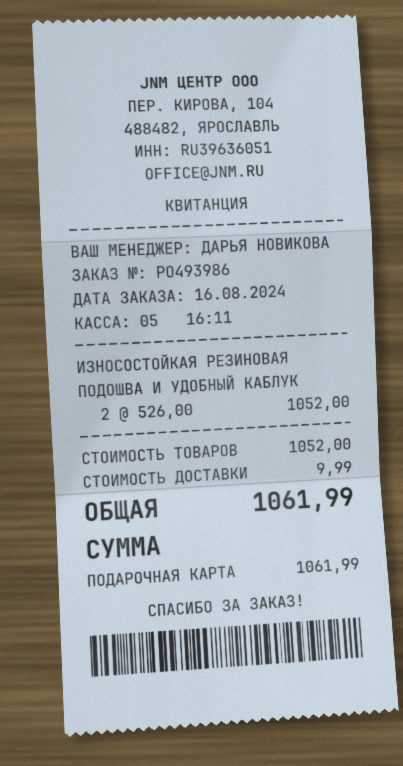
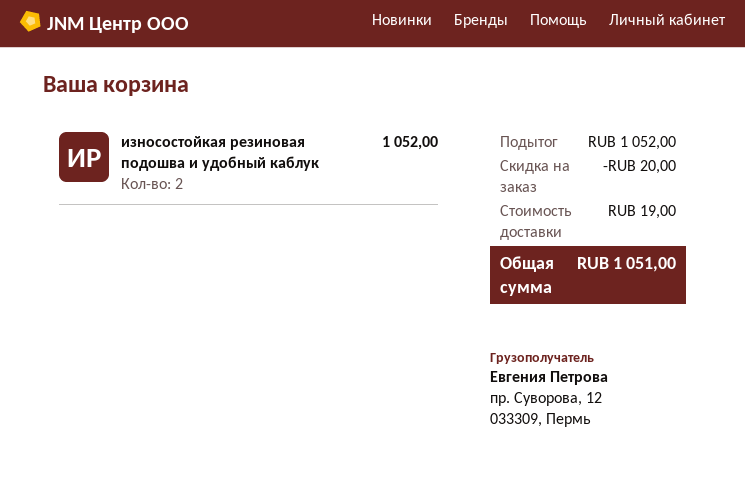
discount: none -> 20.00
shipping: 9.99 -> 19.00
total: 1061.99 -> 1051.00

